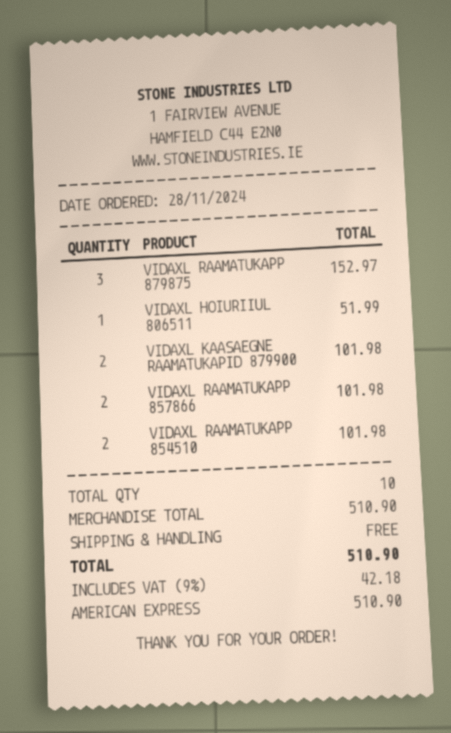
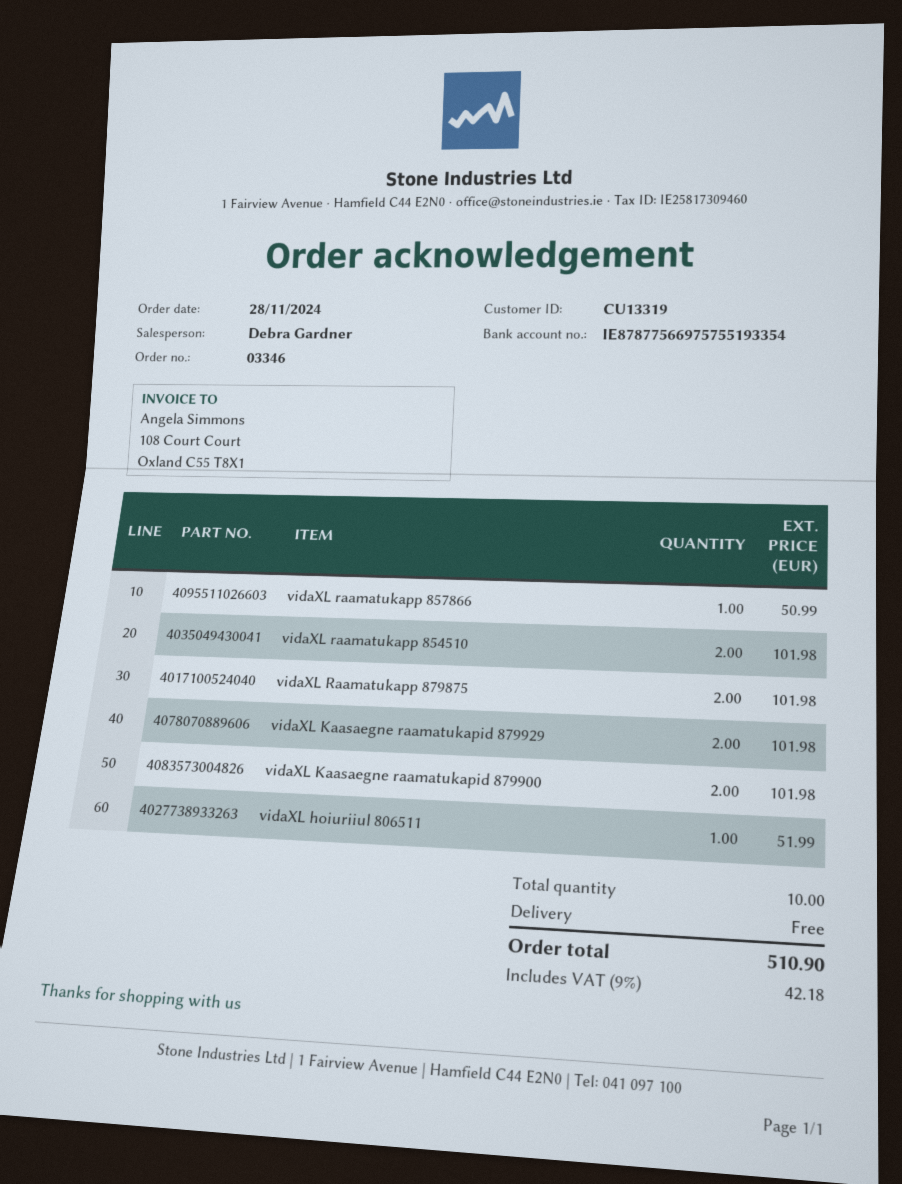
VIDAXL RAAMATUKAPP 879875: 3 for 152.97 -> 2 for 101.98
VIDAXL RAAMATUKAPP 857866: 2 for 101.98 -> 1 for 50.99
vidaXL Kaasaegne raamatukapid 879929: none -> 2 for 101.98

